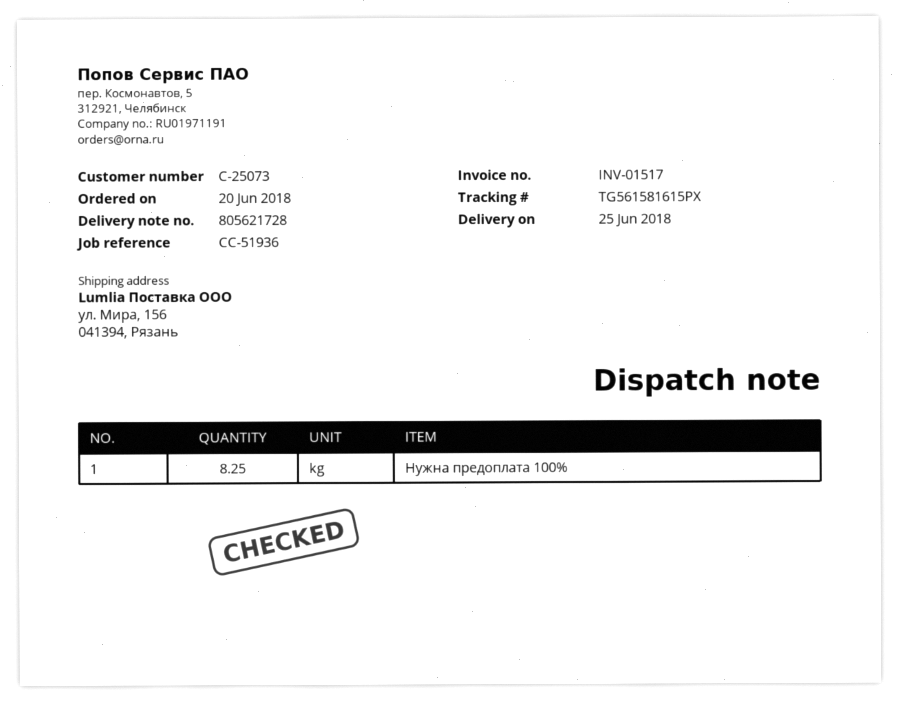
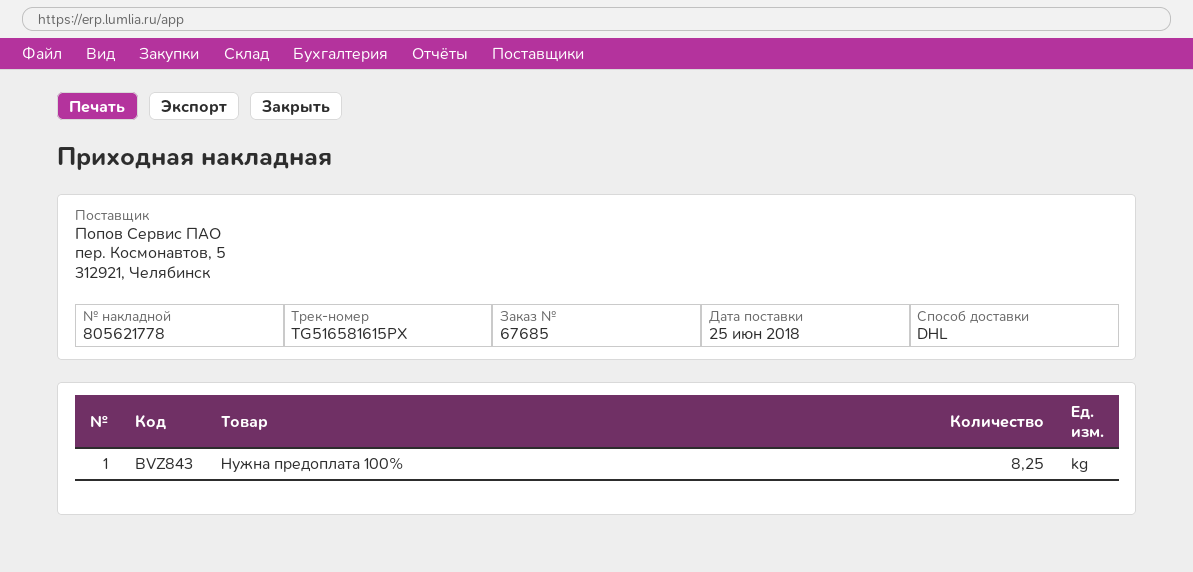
delivery note number: 805621728 -> 805621778
tracking number: TG561581615PX -> TG516581615PX

